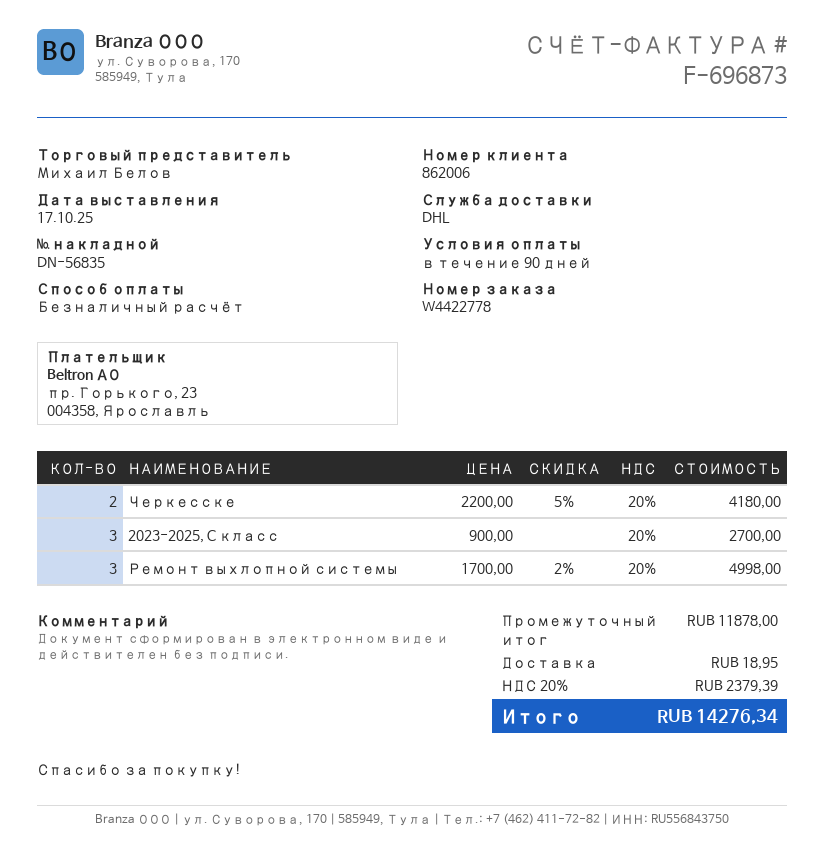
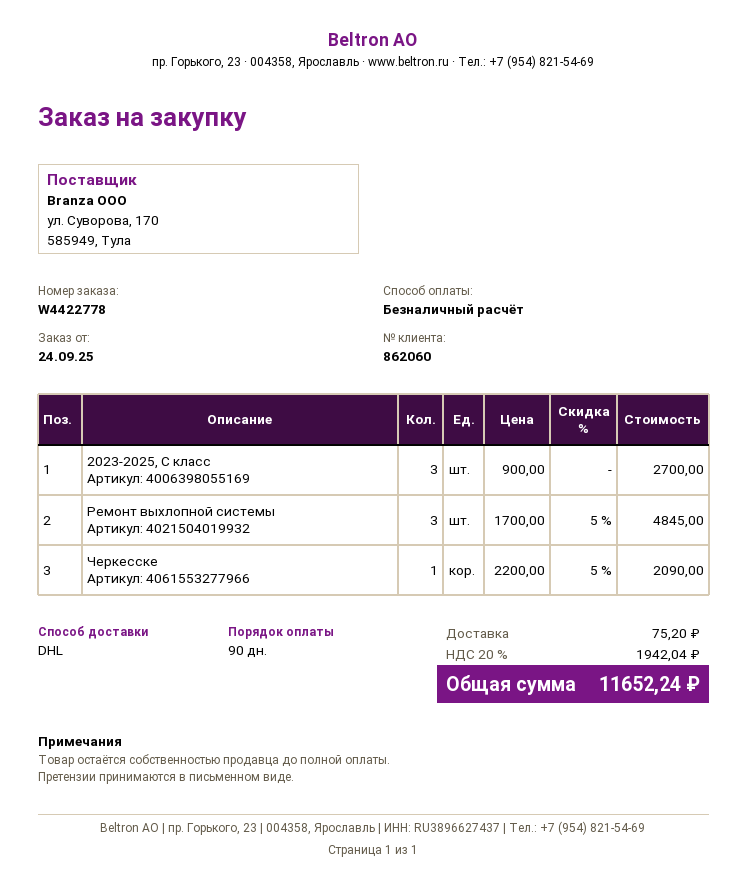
customer number: 862006 -> 862060
Черкесске: 2 x 2200.00 - 5% = 4180.00 -> 1 x 2200.00 - 5% = 2090.00
Ремонт выхлопной системы: 3 x 1700.00 - 2% = 4998.00 -> 3 x 1700.00 - 5% = 4845.00
shipping: 18.95 -> 75.20
tax: 20% = 2379.39 -> 20% = 1942.04
total: 14276.34 -> 11652.24

